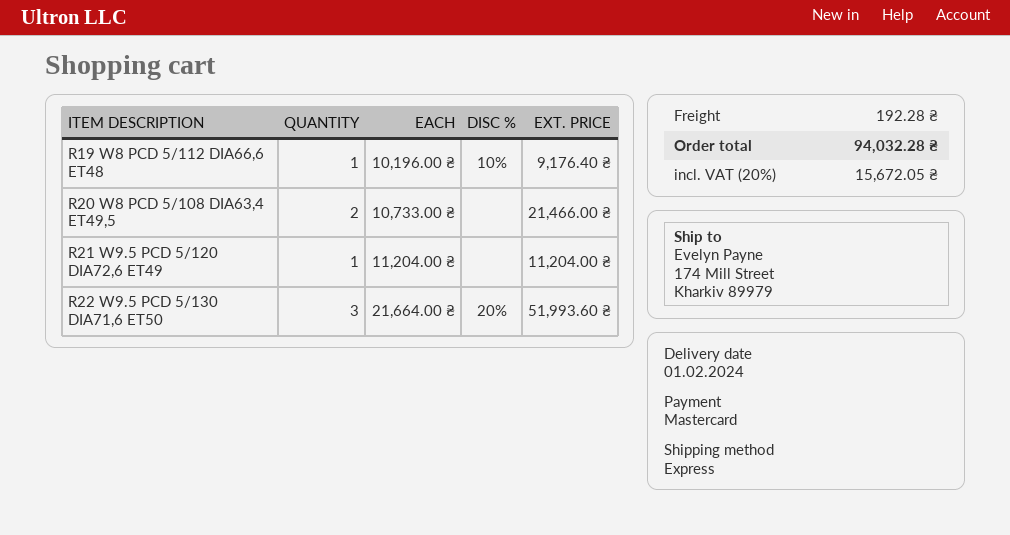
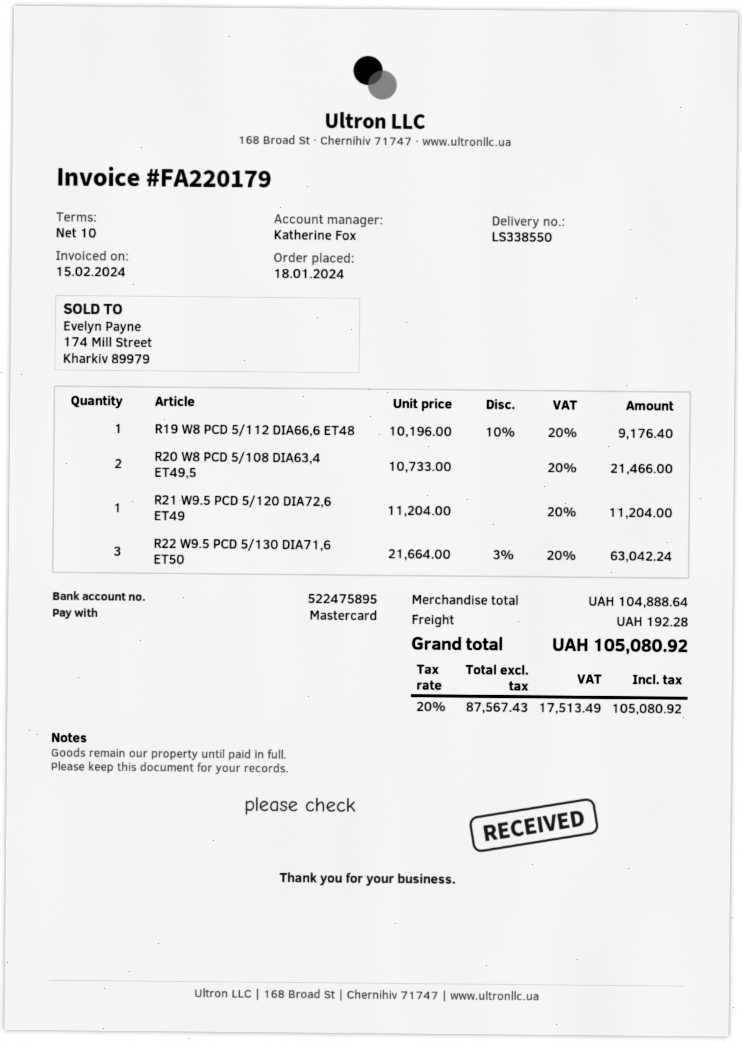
R22 W9.5 PCD 5/130 DIA71,6 ET50: 3 x 21664.00 - 20% = 51993.60 -> 3 x 21664.00 - 3% = 63042.24
tax: 20% = 15672.05 -> 20% = 17513.49
total: 94032.28 -> 105080.92

